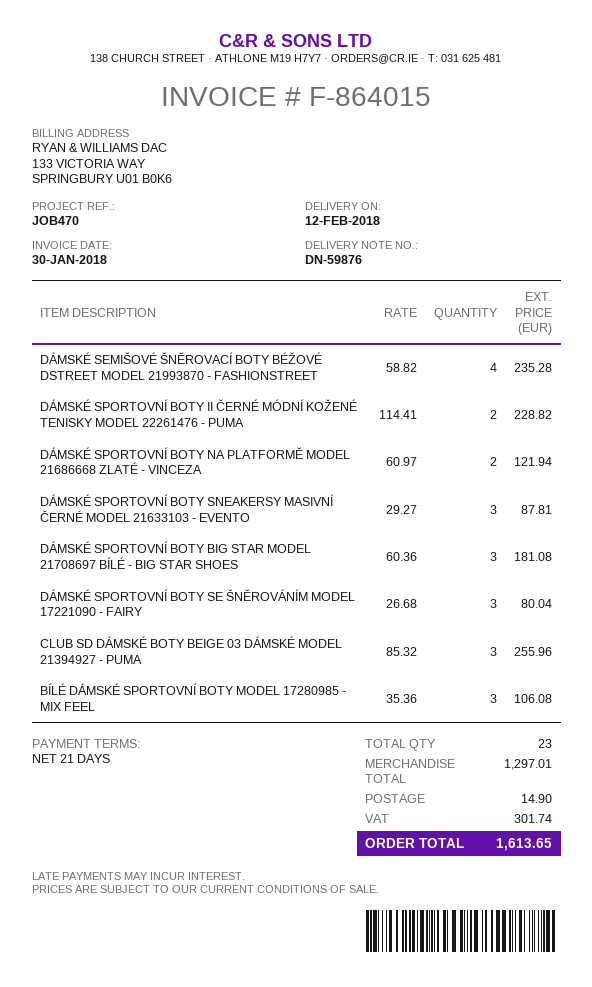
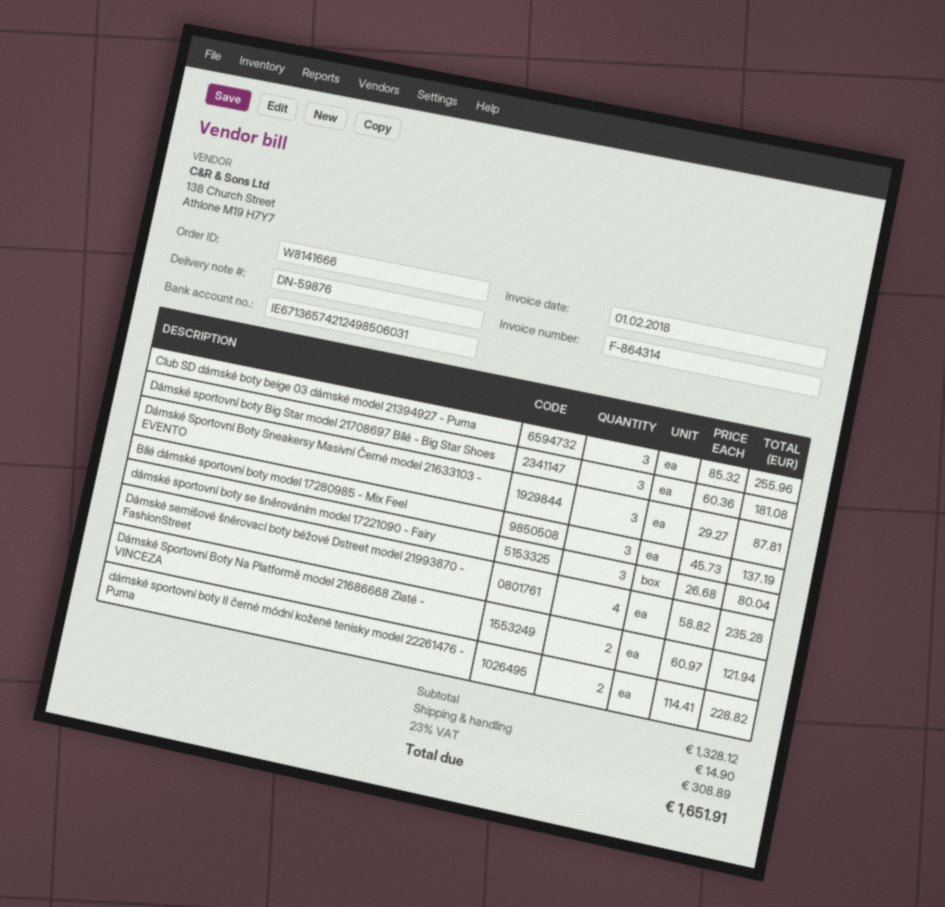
invoice number: F-864015 -> F-864314
invoice date: 2018-01-30 -> 2018-02-01
BÍLÉ DÁMSKÉ SPORTOVNÍ BOTY MODEL 17280985 - MIX FEEL: 3 x 35.36 = 106.08 -> 3 x 45.73 = 137.19
subtotal: 1297.01 -> 1328.12
tax: 301.74 -> 308.89
total: 1613.65 -> 1651.91

